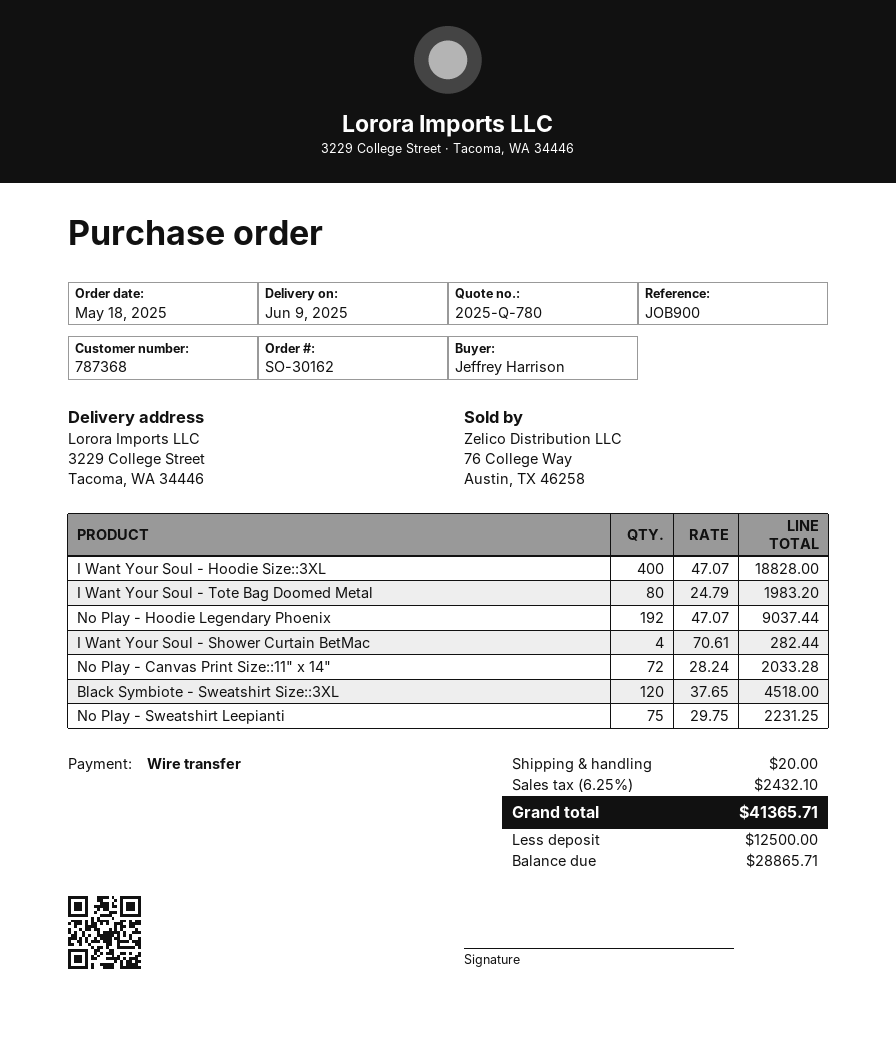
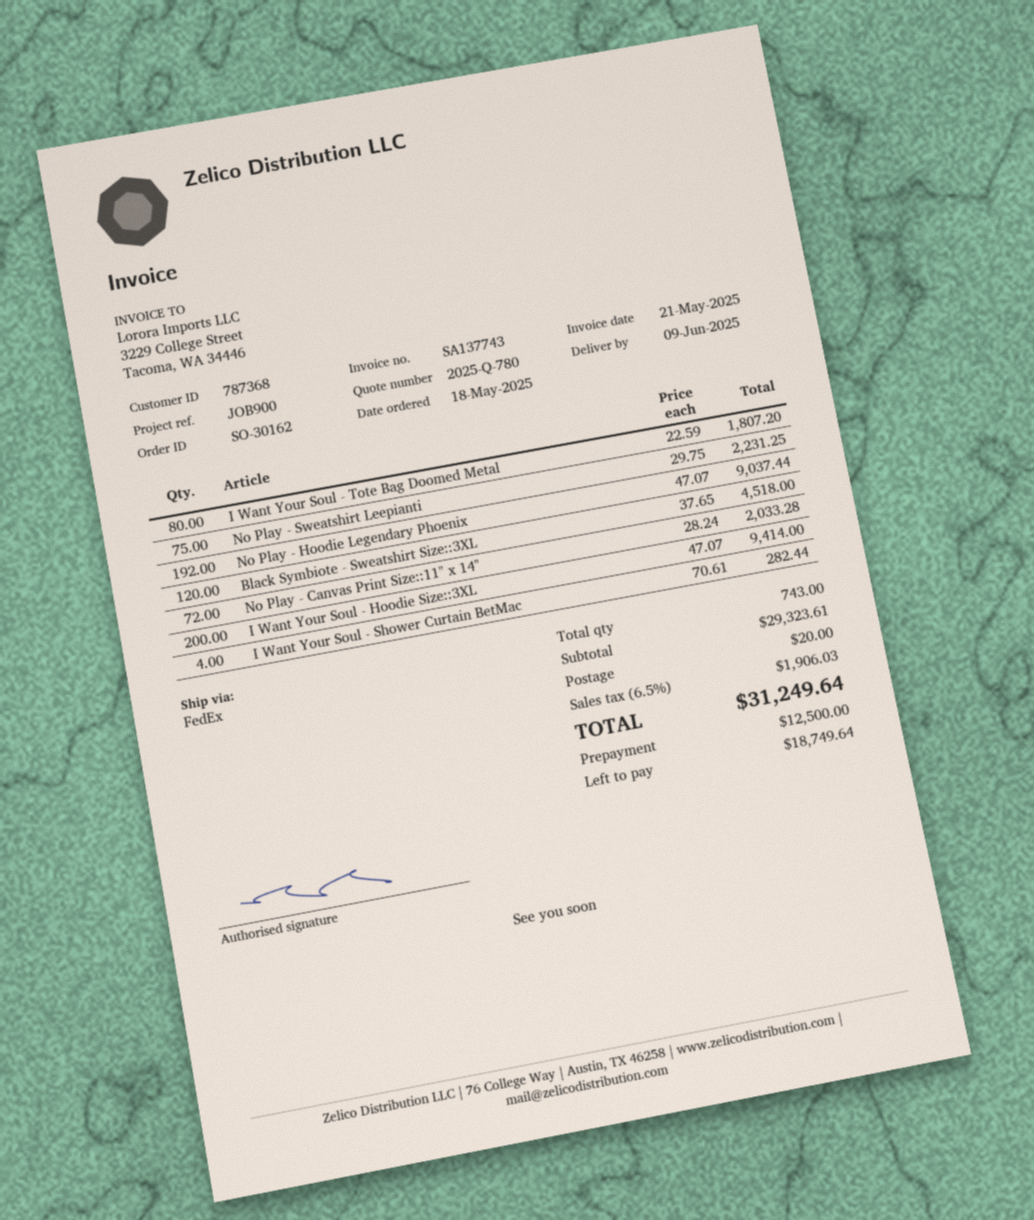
I Want Your Soul - Hoodie Size::3XL: 400 x 47.07 = 18828.00 -> 200 x 47.07 = 9414.00
I Want Your Soul - Tote Bag Doomed Metal: 80 x 24.79 = 1983.20 -> 80 x 22.59 = 1807.20
tax: 6.25% = 2432.10 -> 6.5% = 1906.03
total: 41365.71 -> 31249.64
balance: 28865.71 -> 18749.64

